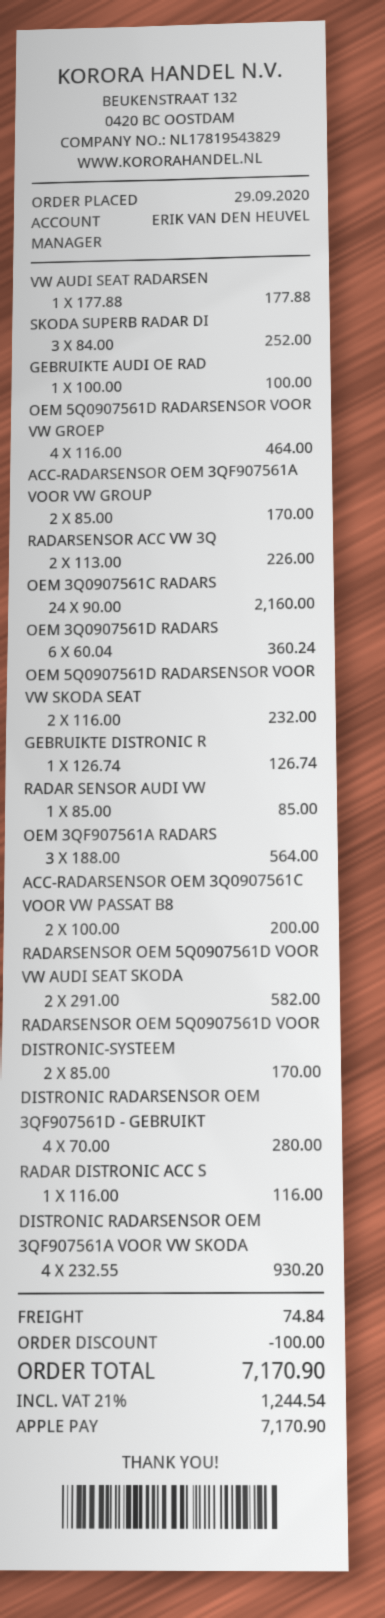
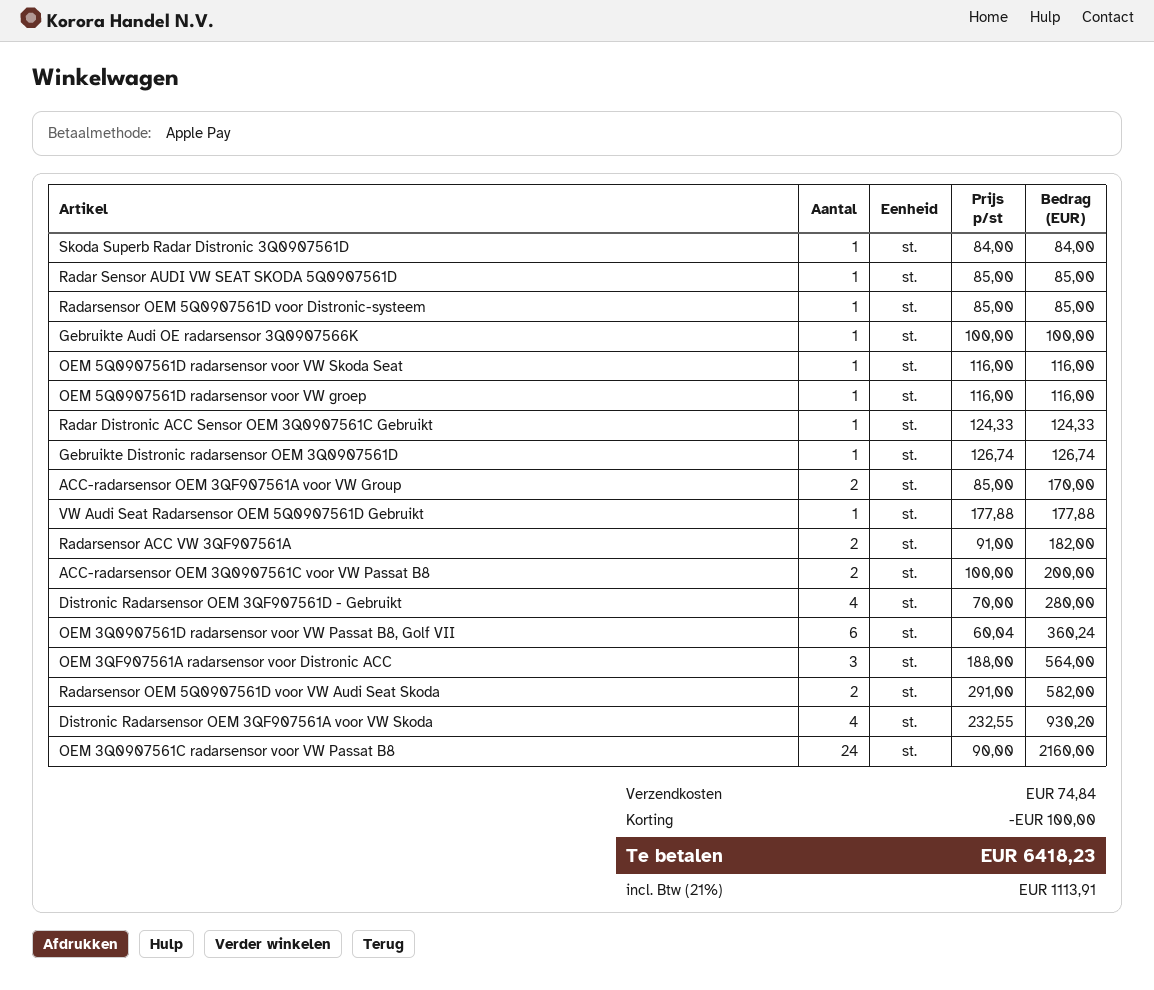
SKODA SUPERB RADAR DI: 3 x 84.00 = 252.00 -> 1 x 84.00 = 84.00
OEM 5Q0907561D RADARSENSOR VOOR VW GROEP: 4 x 116.00 = 464.00 -> 1 x 116.00 = 116.00
RADARSENSOR ACC VW 3Q: 2 x 113.00 = 226.00 -> 2 x 91.00 = 182.00
OEM 5Q0907561D RADARSENSOR VOOR VW SKODA SEAT: 2 x 116.00 = 232.00 -> 1 x 116.00 = 116.00
RADARSENSOR OEM 5Q0907561D VOOR DISTRONIC-SYSTEEM: 2 x 85.00 = 170.00 -> 1 x 85.00 = 85.00
RADAR DISTRONIC ACC S: 1 x 116.00 = 116.00 -> 1 x 124.33 = 124.33
tax: 21% = 1244.54 -> 21% = 1113.91
total: 7170.90 -> 6418.23

